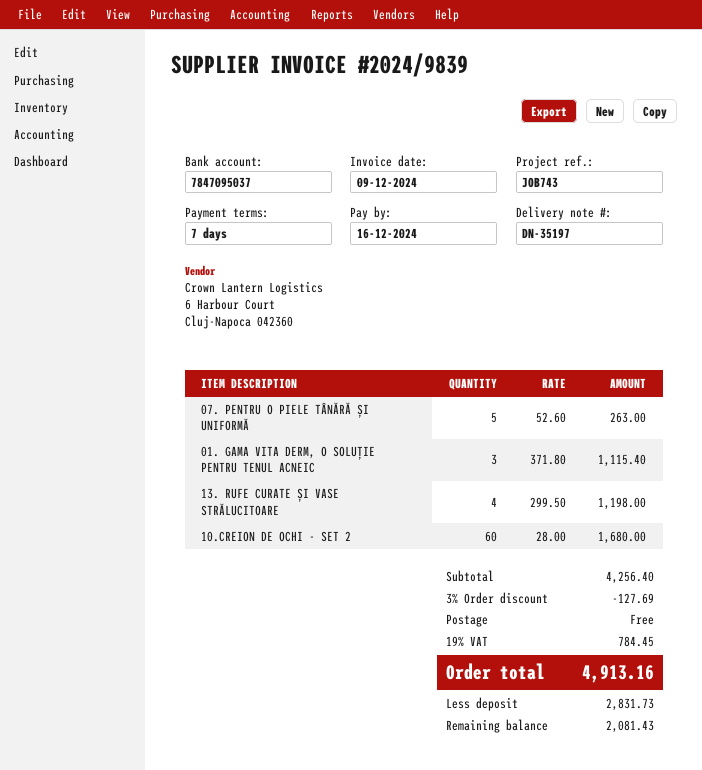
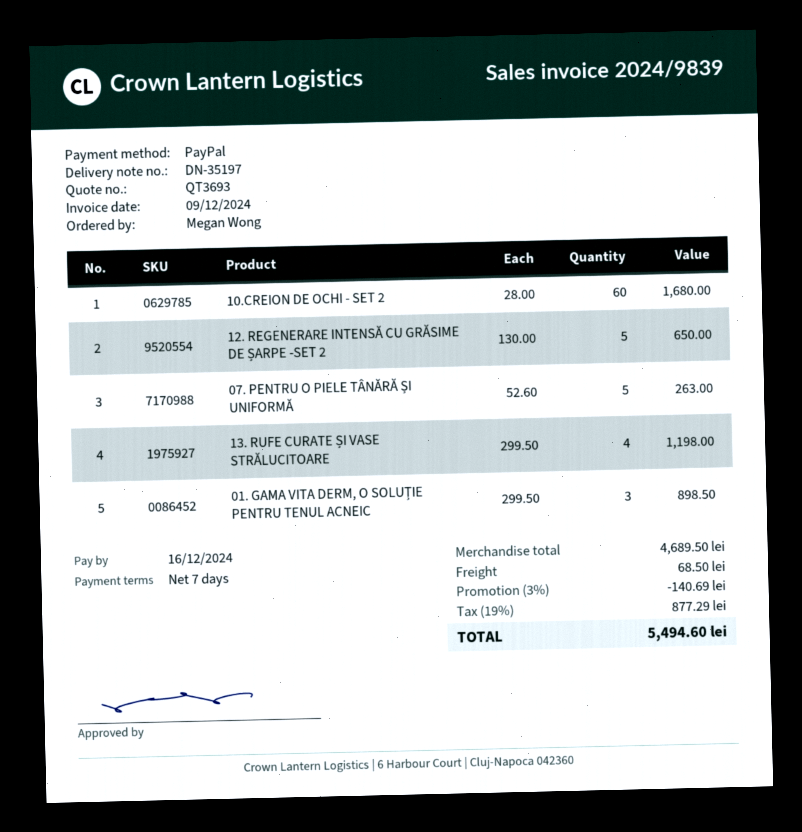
01. GAMA VITA DERM, O SOLUȚIE PENTRU TENUL ACNEIC: 3 x 371.80 = 1115.40 -> 3 x 299.50 = 898.50
12. REGENERARE INTENSĂ CU GRĂSIME DE ȘARPE -SET 2: none -> 5 x 130.00 = 650.00
subtotal: 4256.40 -> 4689.50
discount: 3% = 127.69 -> 3% = 140.69
shipping: 0.00 -> 68.50
tax: 19% = 784.45 -> 19% = 877.29
total: 4913.16 -> 5494.60

